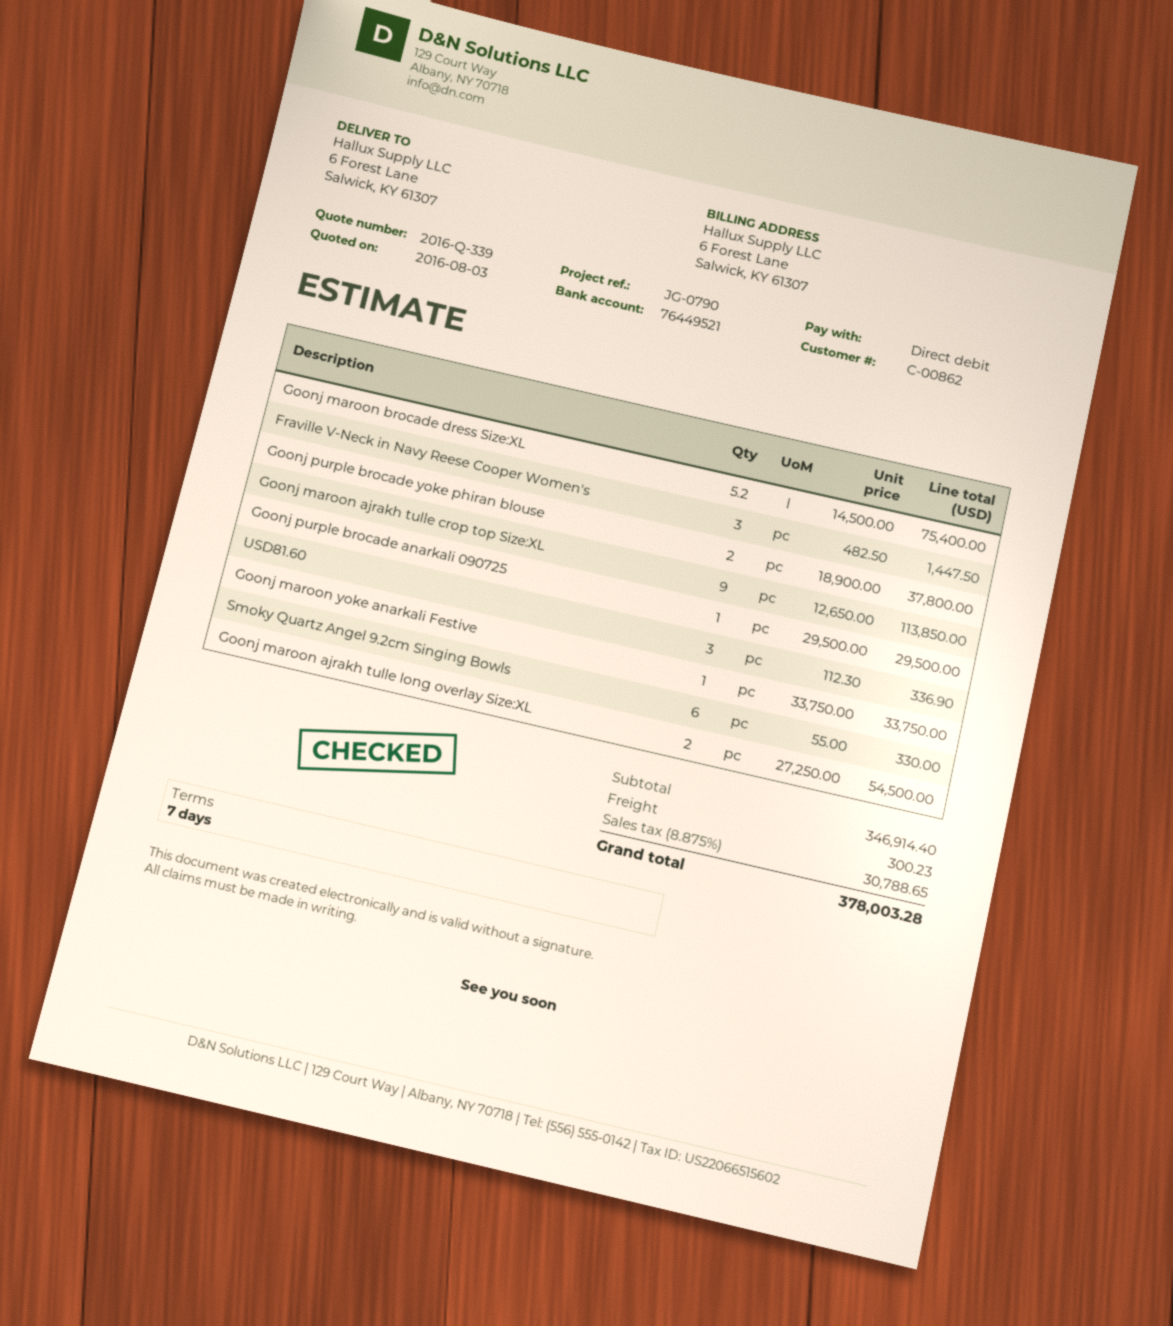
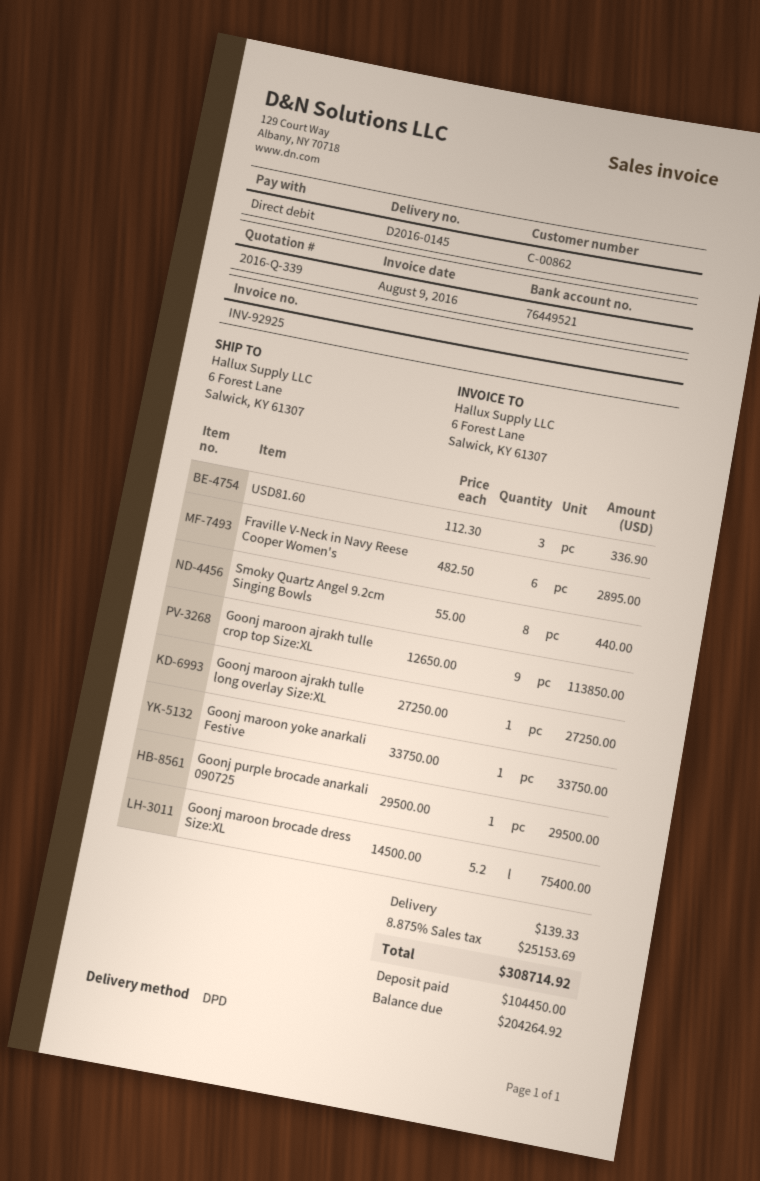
Fraville V-Neck in Navy Reese Cooper Women's: 3 x 482.50 = 1447.50 -> 6 x 482.50 = 2895.00
Goonj purple brocade yoke phiran blouse: 2 x 18900.00 = 37800.00 -> none
Smoky Quartz Angel 9.2cm Singing Bowls: 6 x 55.00 = 330.00 -> 8 x 55.00 = 440.00
Goonj maroon ajrakh tulle long overlay Size:XL: 2 x 27250.00 = 54500.00 -> 1 x 27250.00 = 27250.00
shipping: 300.23 -> 139.33
tax: 8.875% = 30788.65 -> 8.875% = 25153.69
total: 378003.28 -> 308714.92

